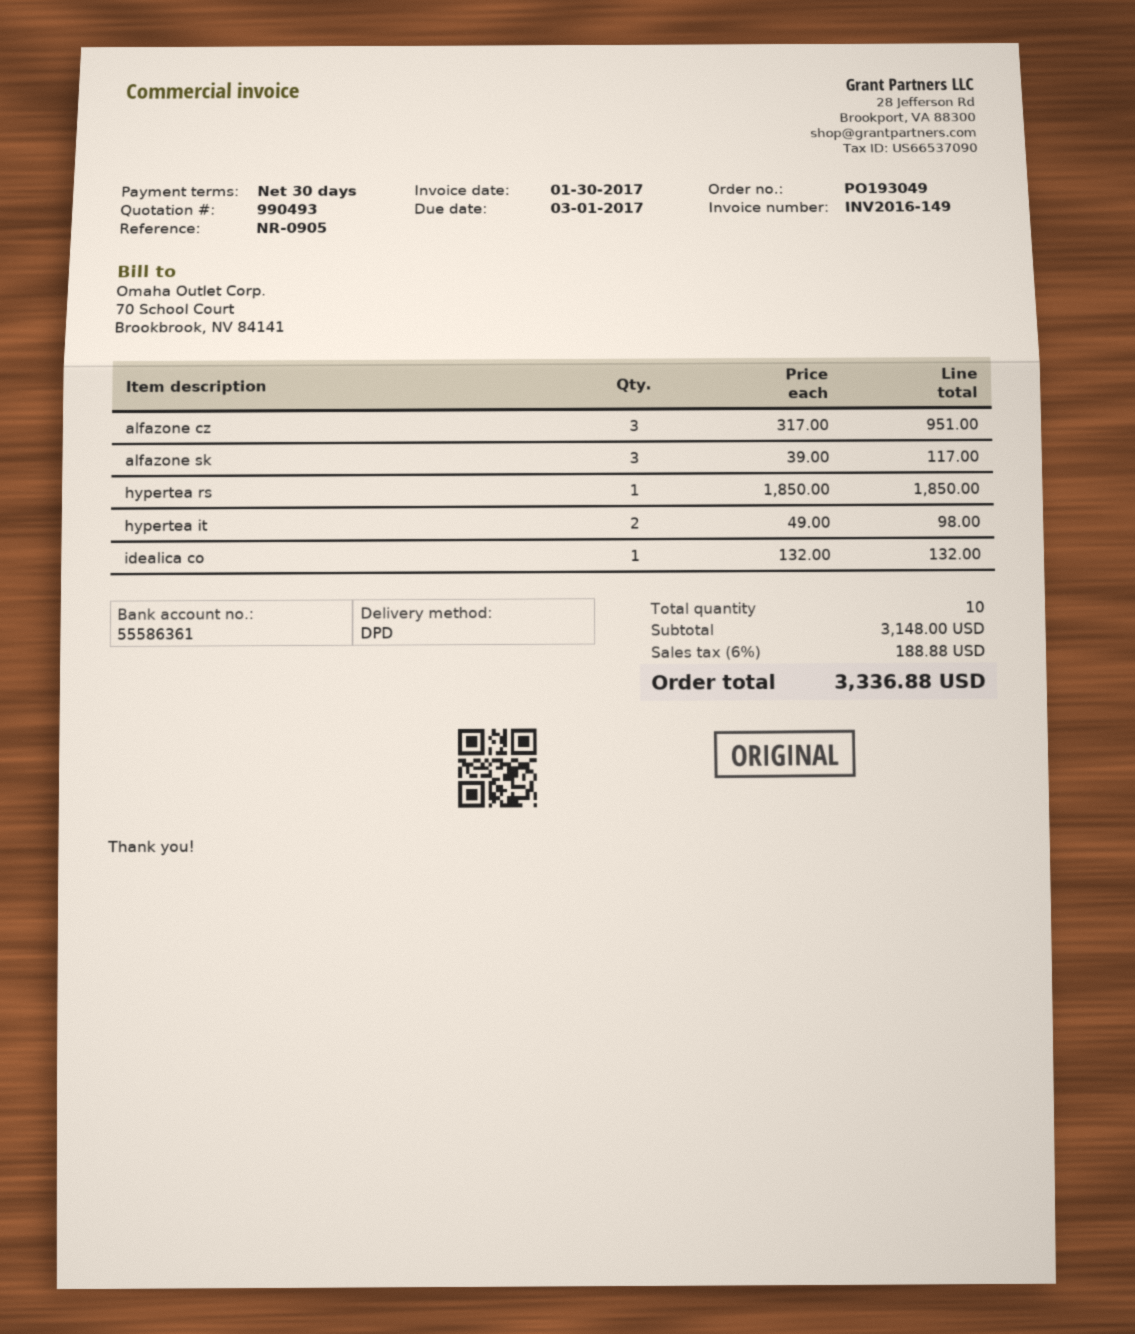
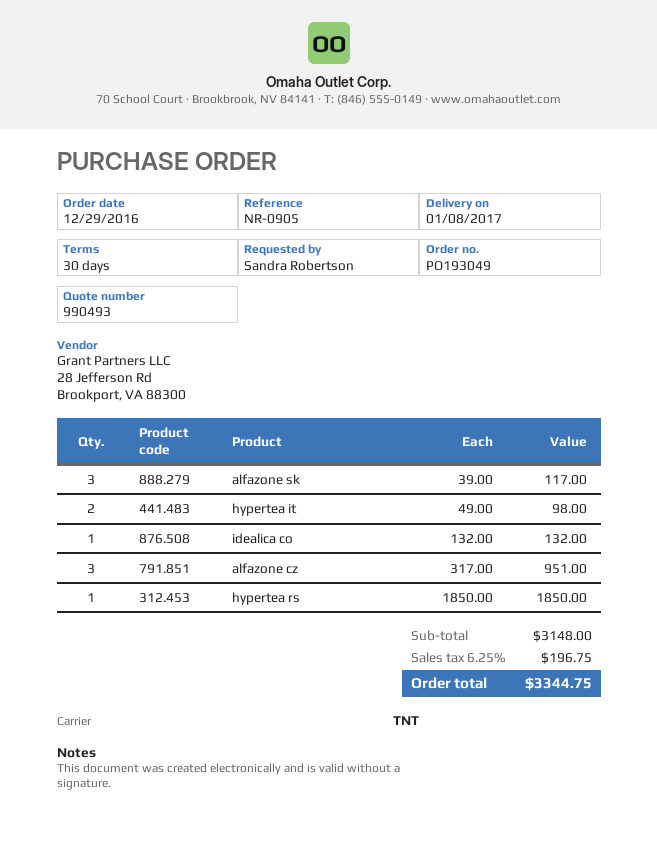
shipping method: DPD -> TNT
tax: 6% = 188.88 -> 6.25% = 196.75
total: 3336.88 -> 3344.75

